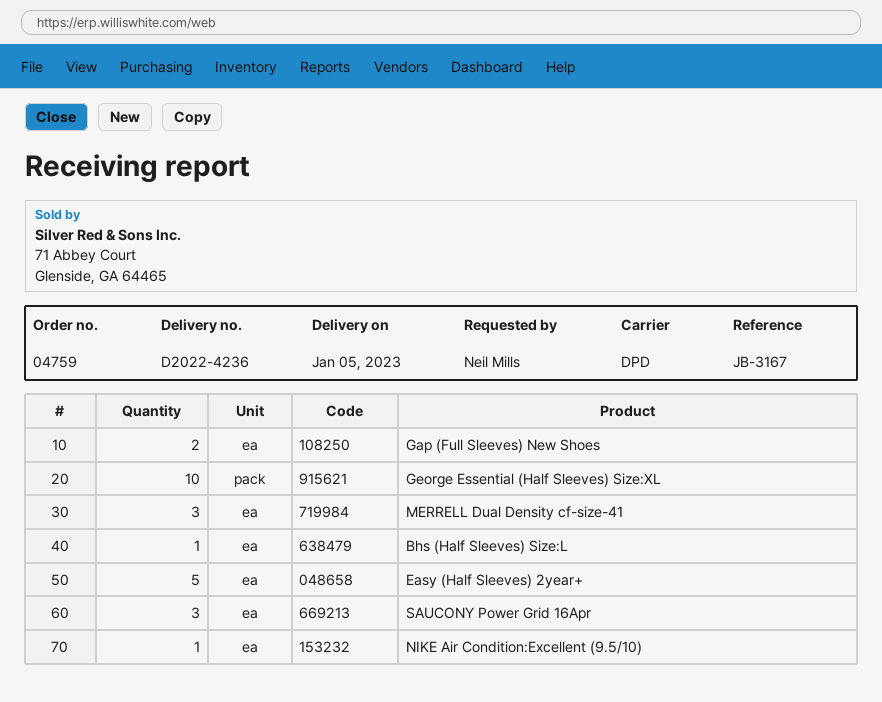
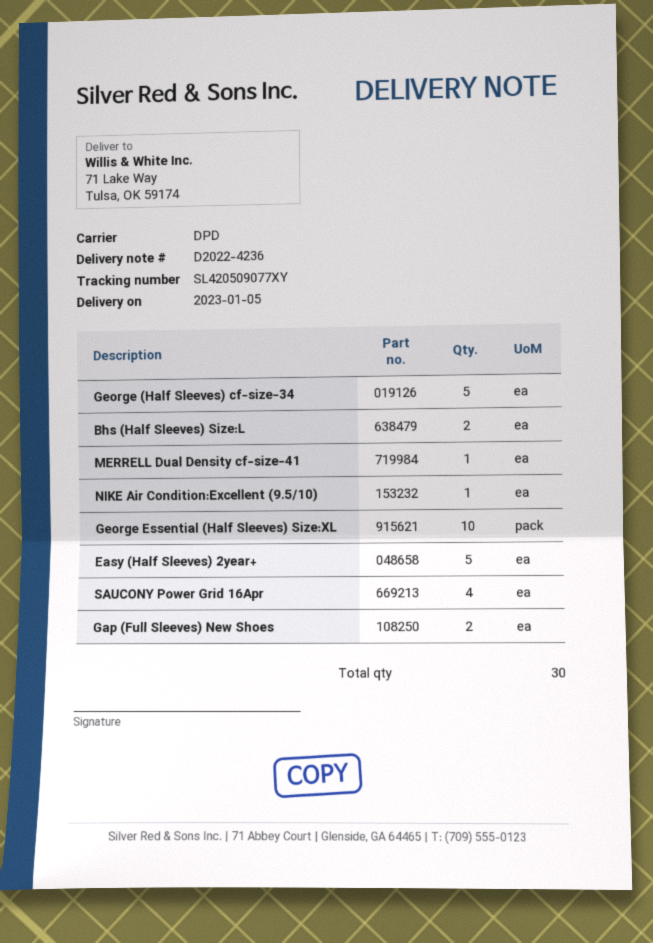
MERRELL Dual Density cf-size-41: 3 -> 1
Bhs (Half Sleeves) Size:L: 1 -> 2
SAUCONY Power Grid 16Apr: 3 -> 4
George (Half Sleeves) cf-size-34: none -> 5

